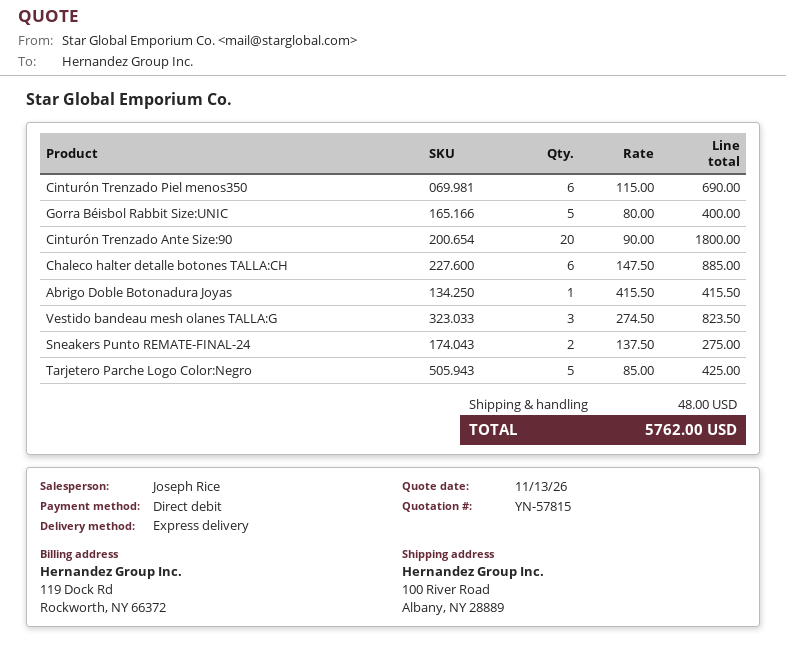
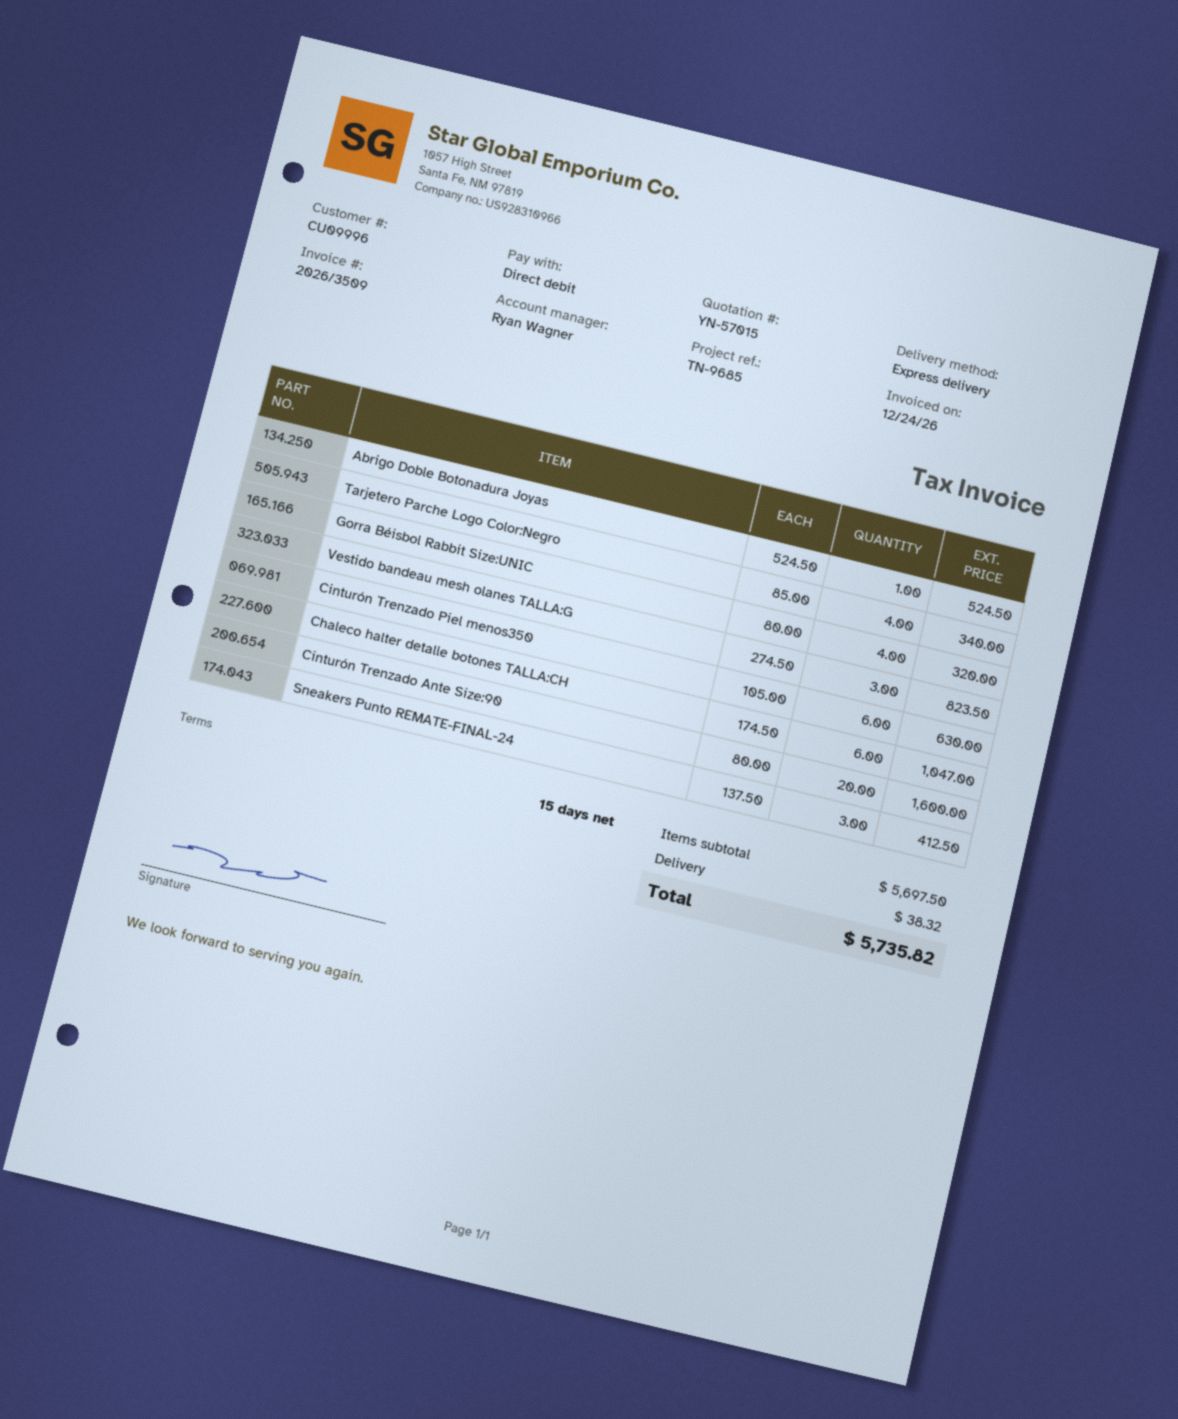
quote number: YN-57815 -> YN-57015
sales rep: Joseph Rice -> Ryan Wagner
Cinturón Trenzado Piel menos350: 6 x 115.00 = 690.00 -> 6 x 105.00 = 630.00
Gorra Béisbol Rabbit Size:UNIC: 5 x 80.00 = 400.00 -> 4 x 80.00 = 320.00
Cinturón Trenzado Ante Size:90: 20 x 90.00 = 1800.00 -> 20 x 80.00 = 1600.00
Chaleco halter detalle botones TALLA:CH: 6 x 147.50 = 885.00 -> 6 x 174.50 = 1047.00
Abrigo Doble Botonadura Joyas: 1 x 415.50 = 415.50 -> 1 x 524.50 = 524.50
Sneakers Punto REMATE-FINAL-24: 2 x 137.50 = 275.00 -> 3 x 137.50 = 412.50
Tarjetero Parche Logo Color:Negro: 5 x 85.00 = 425.00 -> 4 x 85.00 = 340.00
shipping: 48.00 -> 38.32
total: 5762.00 -> 5735.82

